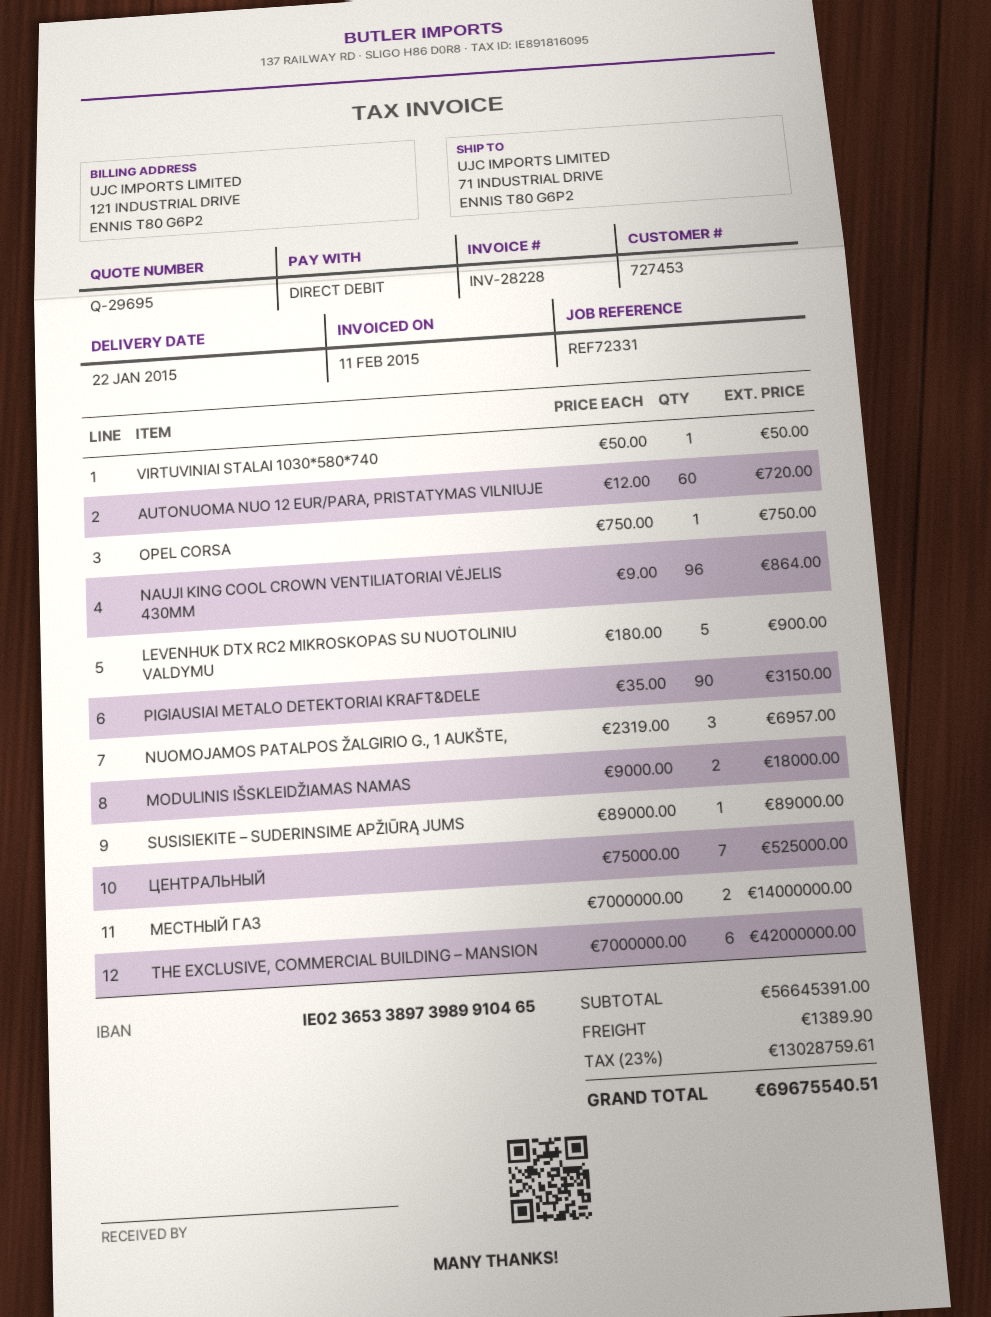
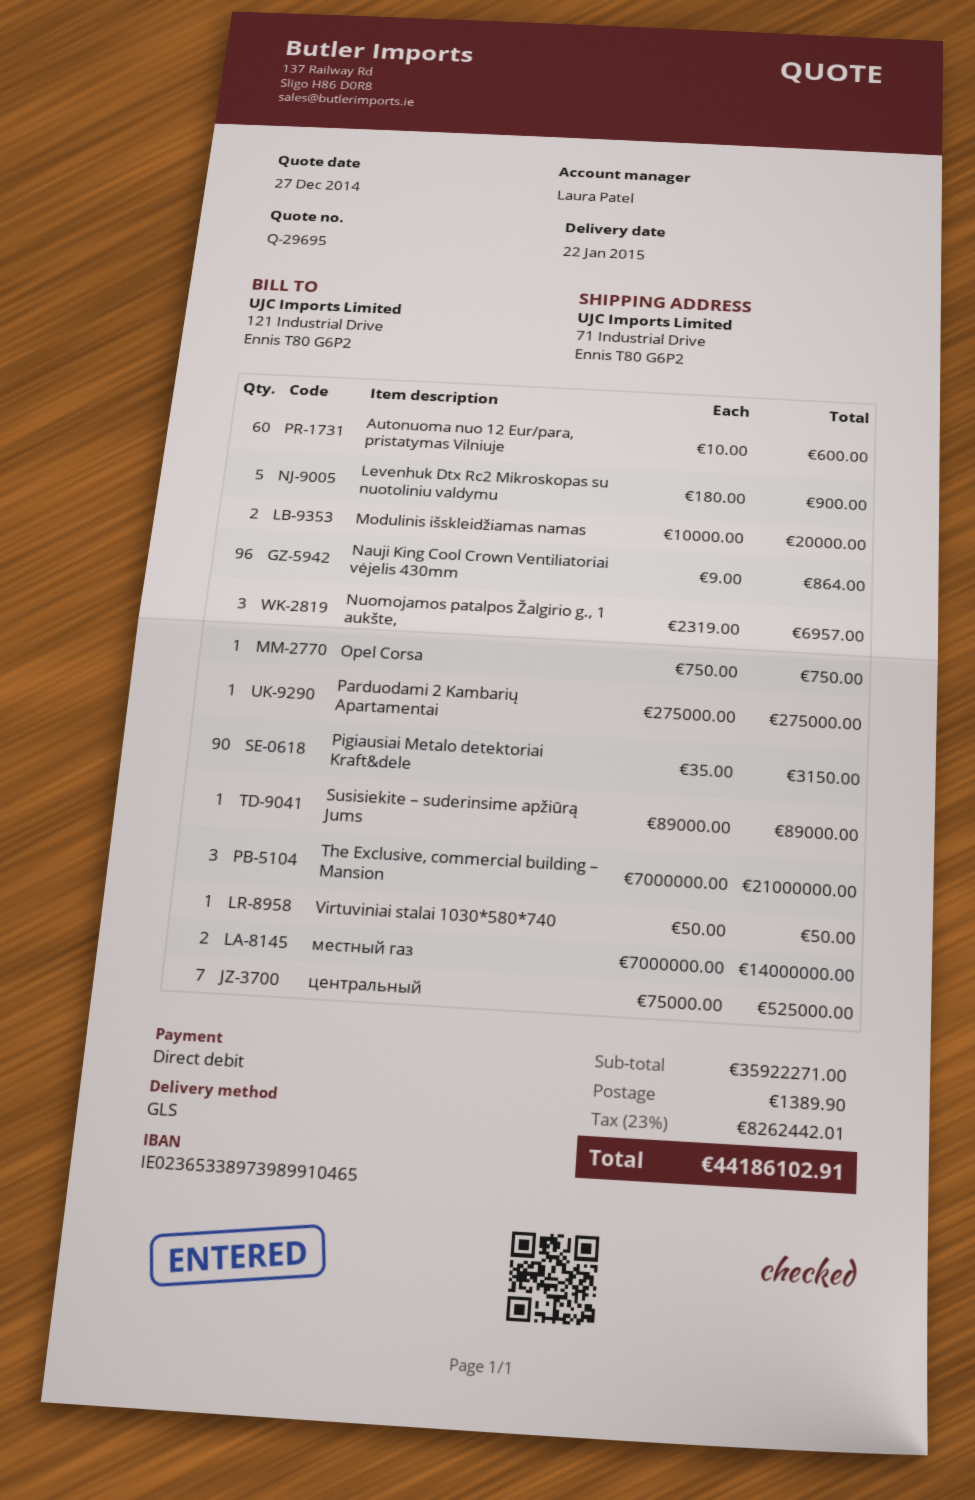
AUTONUOMA NUO 12 EUR/PARA, PRISTATYMAS VILNIUJE: 60 x 12.00 = 720.00 -> 60 x 10.00 = 600.00
MODULINIS IŠSKLEIDŽIAMAS NAMAS: 2 x 9000.00 = 18000.00 -> 2 x 10000.00 = 20000.00
THE EXCLUSIVE, COMMERCIAL BUILDING – MANSION: 6 x 7000000.00 = 42000000.00 -> 3 x 7000000.00 = 21000000.00
Parduodami 2 Kambarių Apartamentai: none -> 1 x 275000.00 = 275000.00
subtotal: 56645391.00 -> 35922271.00
tax: 23% = 13028759.61 -> 23% = 8262442.01
total: 69675540.51 -> 44186102.91

